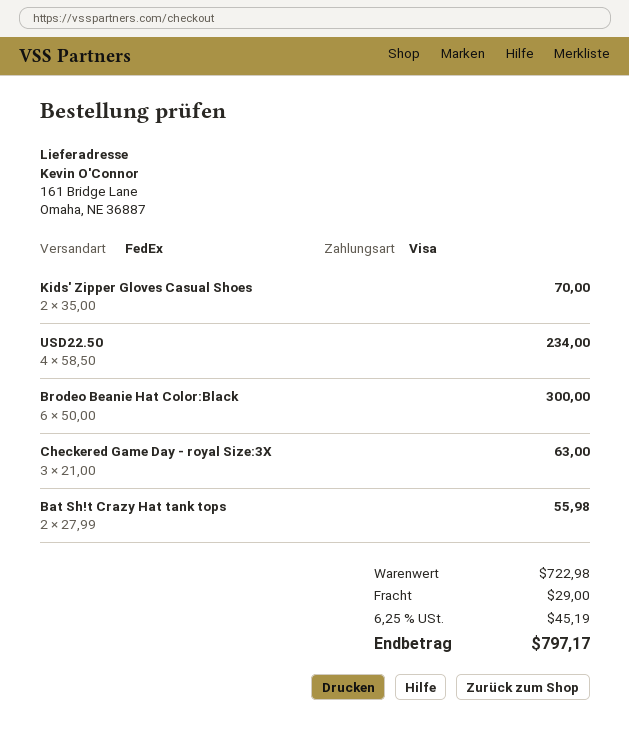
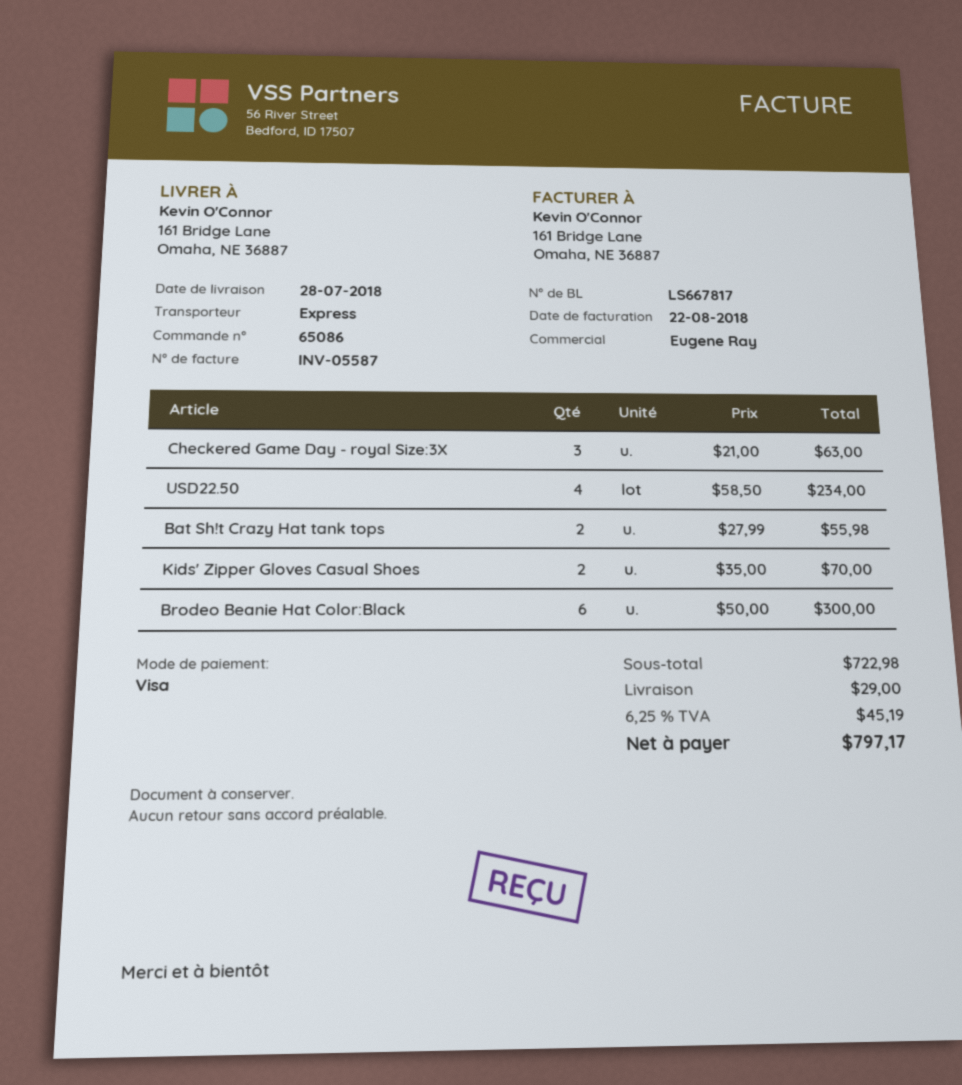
shipping method: FedEx -> express

